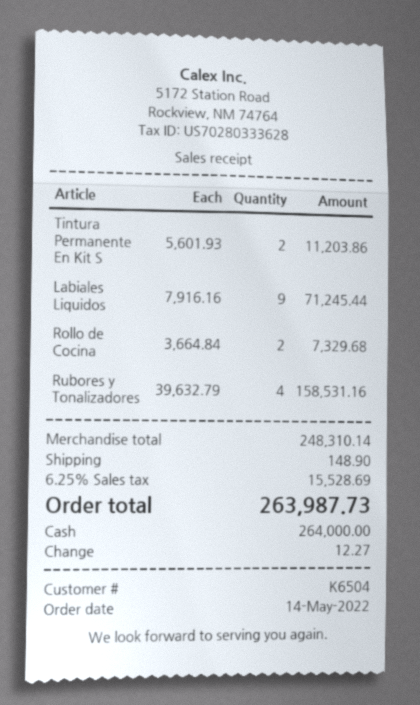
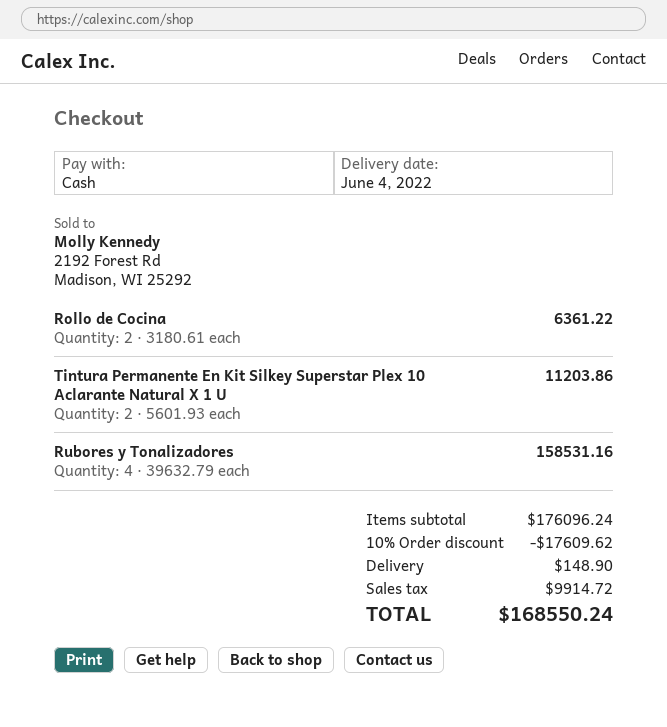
Labiales Liquidos: 9 x 7916.16 = 71245.44 -> none
Rollo de Cocina: 2 x 3664.84 = 7329.68 -> 2 x 3180.61 = 6361.22
subtotal: 248310.14 -> 176096.24
discount: none -> 10% = 17609.62
tax: 15528.69 -> 9914.72
total: 263987.73 -> 168550.24

